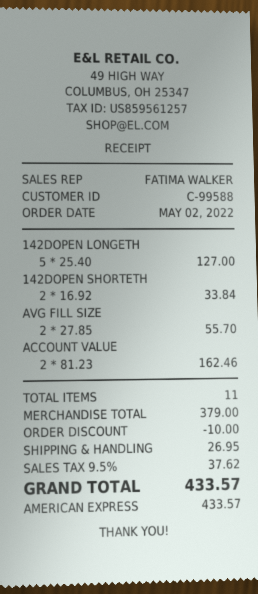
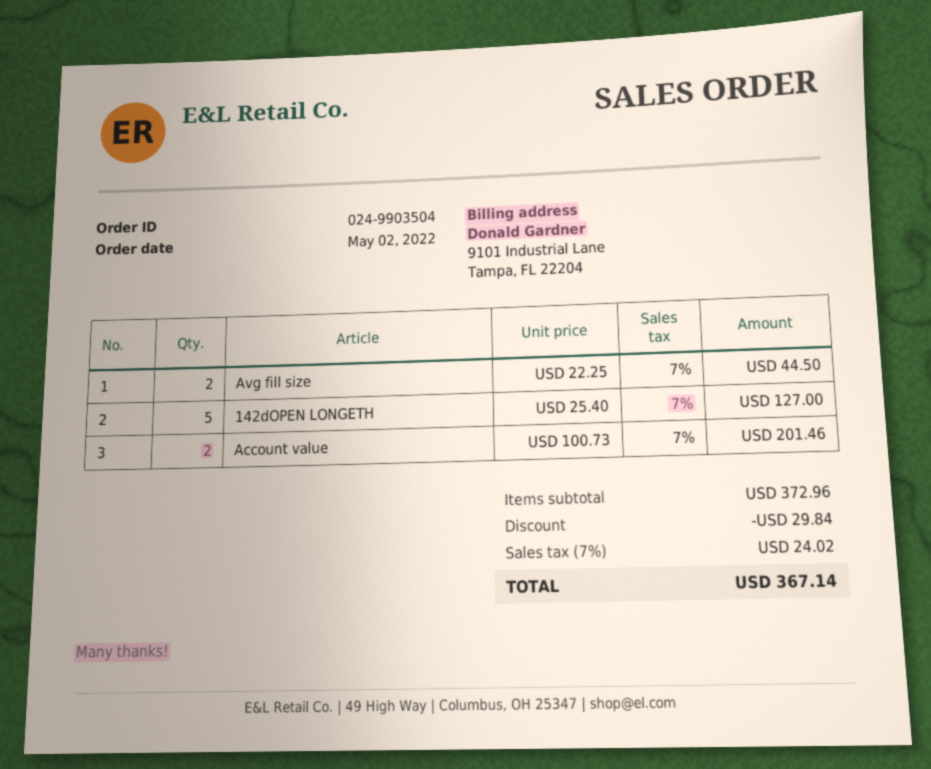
142DOPEN SHORTETH: 2 x 16.92 = 33.84 -> none
AVG FILL SIZE: 2 x 27.85 = 55.70 -> 2 x 22.25 = 44.50
ACCOUNT VALUE: 2 x 81.23 = 162.46 -> 2 x 100.73 = 201.46
subtotal: 379.00 -> 372.96
discount: 10.00 -> 29.84
shipping: 26.95 -> none
tax: 9.5% = 37.62 -> 7% = 24.02
total: 433.57 -> 367.14

